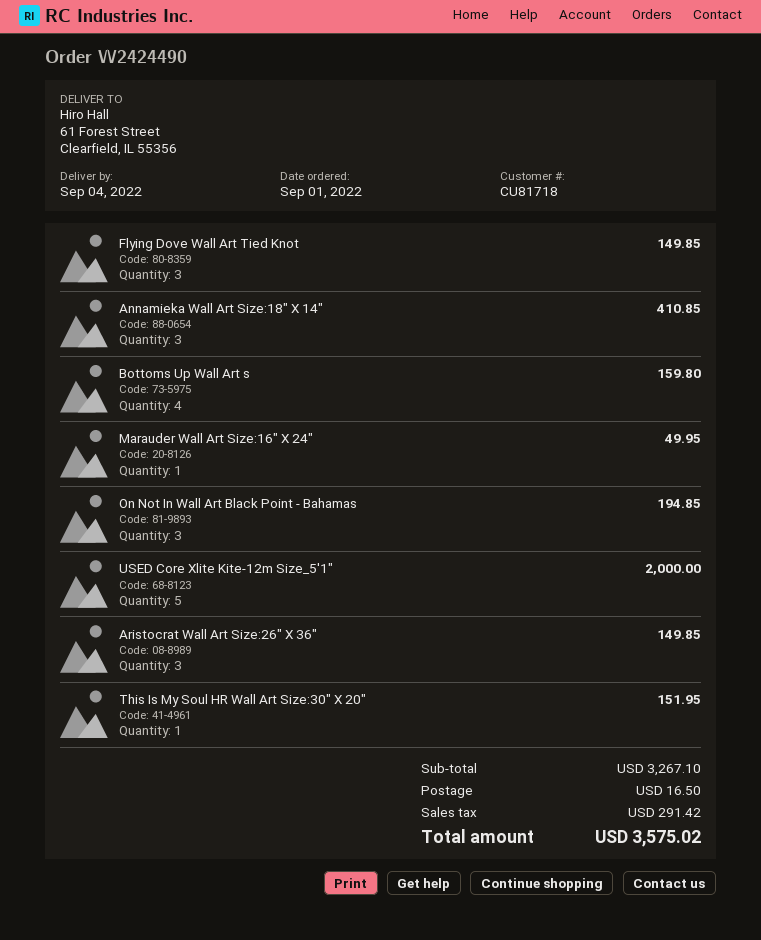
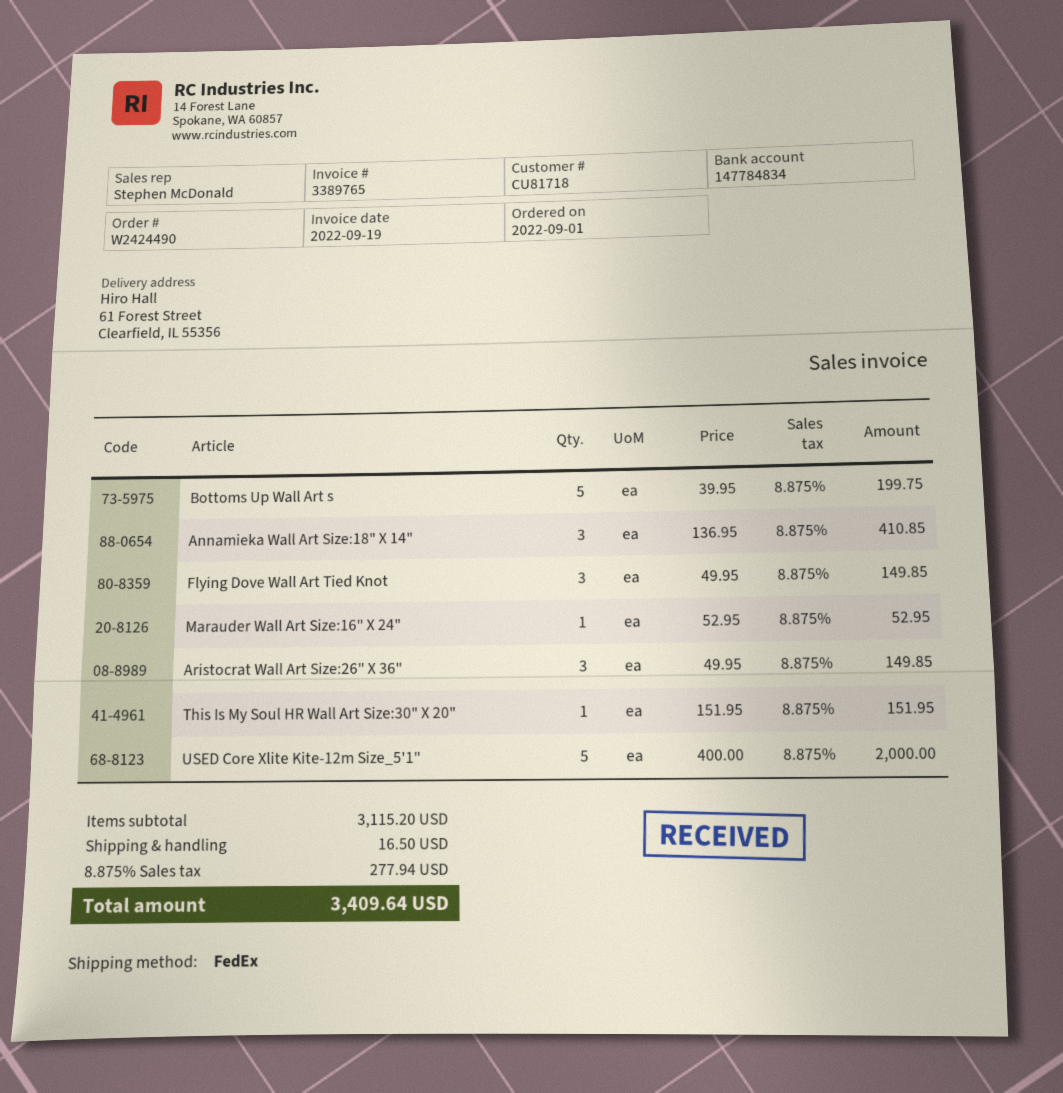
Bottoms Up Wall Art s: 4 for 159.80 -> 5 for 199.75
Marauder Wall Art Size:16" X 24": 1 for 49.95 -> 1 for 52.95
On Not In Wall Art Black Point - Bahamas: 3 for 194.85 -> none
subtotal: 3267.10 -> 3115.20
tax: 291.42 -> 277.94
total: 3575.02 -> 3409.64

